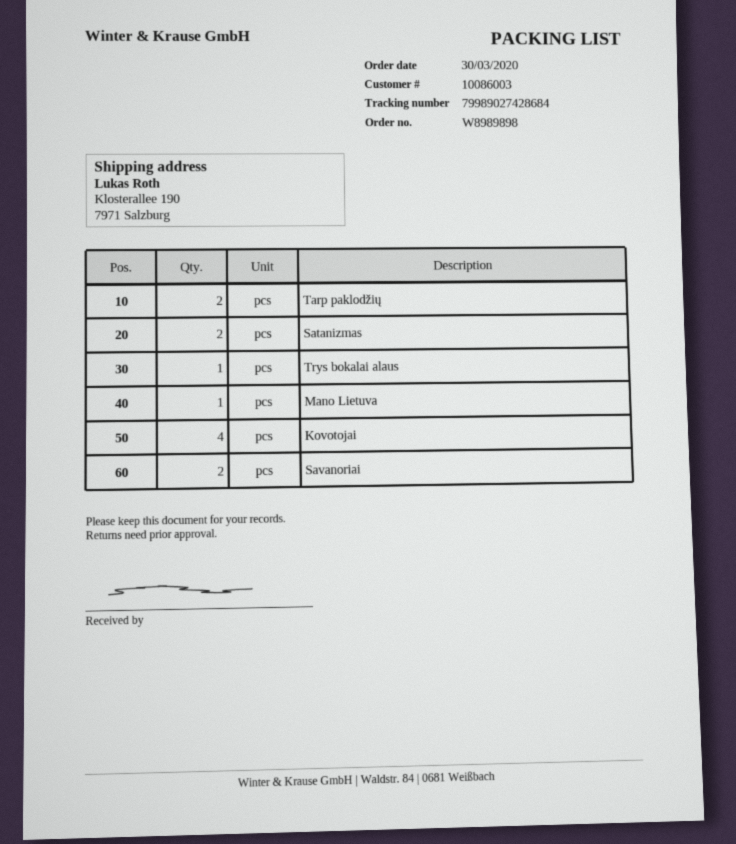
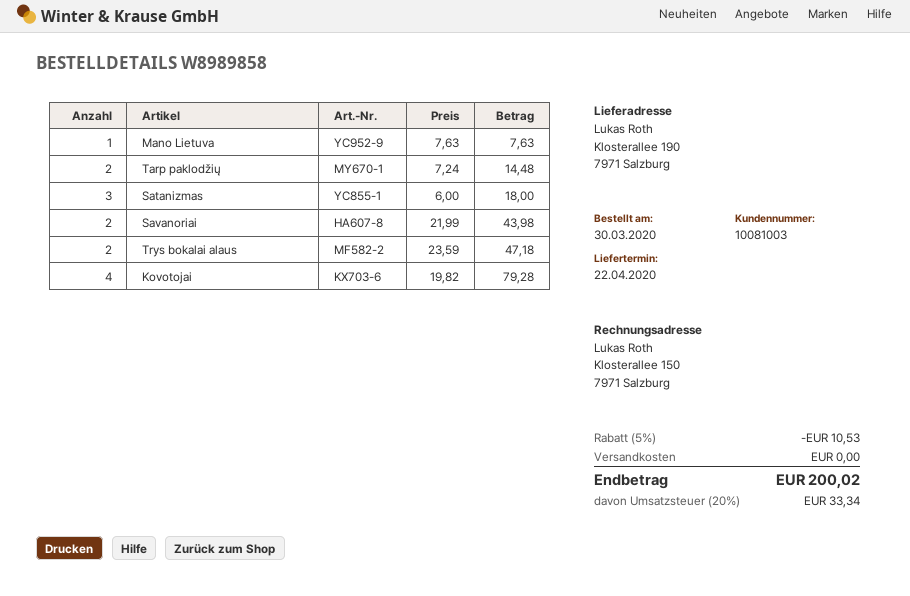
order number: W8989898 -> W8989858
customer number: 10086003 -> 10081003
Satanizmas: 2 -> 3
Trys bokalai alaus: 1 -> 2

